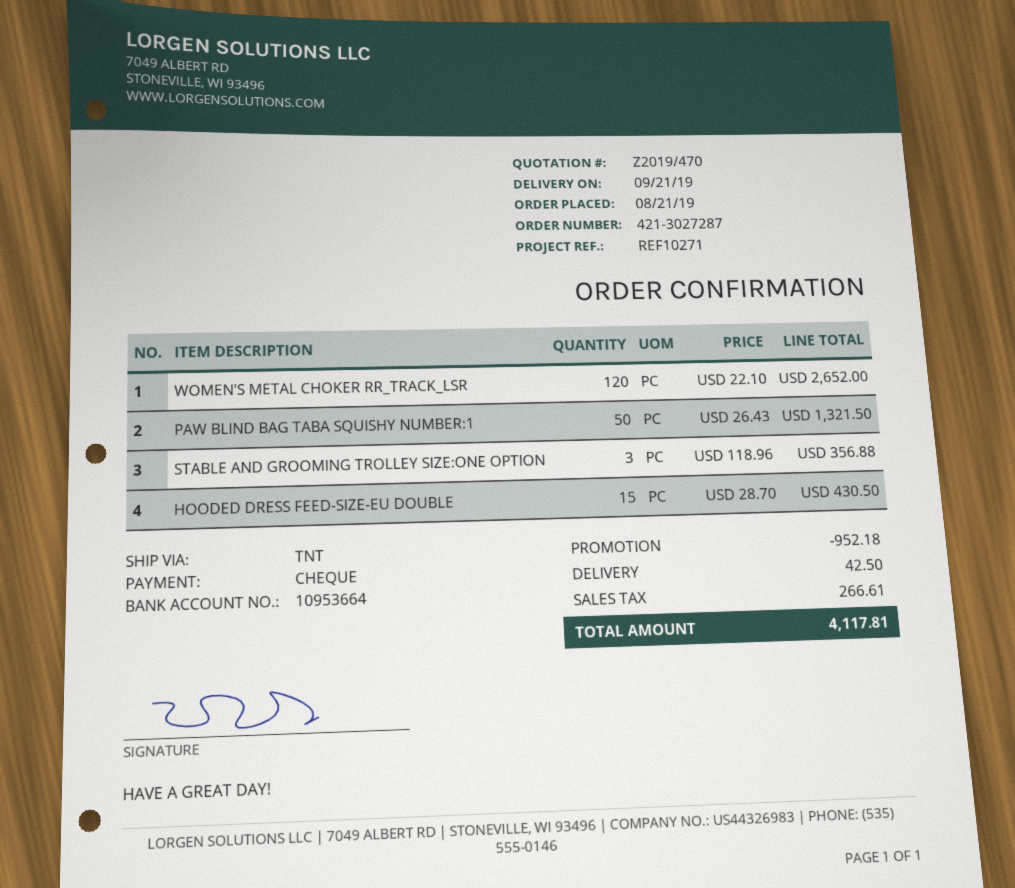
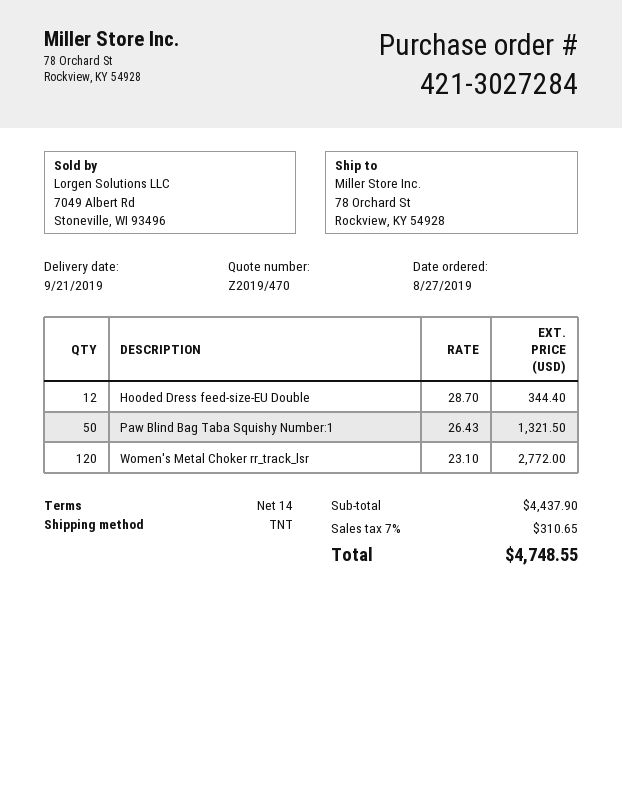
order number: 421-3027287 -> 421-3027284
order date: 2019-08-21 -> 2019-08-27
WOMEN'S METAL CHOKER RR_TRACK_LSR: 120 x 22.10 = 2652.00 -> 120 x 23.10 = 2772.00
STABLE AND GROOMING TROLLEY SIZE:ONE OPTION: 3 x 118.96 = 356.88 -> none
HOODED DRESS FEED-SIZE-EU DOUBLE: 15 x 28.70 = 430.50 -> 12 x 28.70 = 344.40
discount: 952.18 -> none
shipping: 42.50 -> none
tax: 266.61 -> 310.65
total: 4117.81 -> 4748.55

